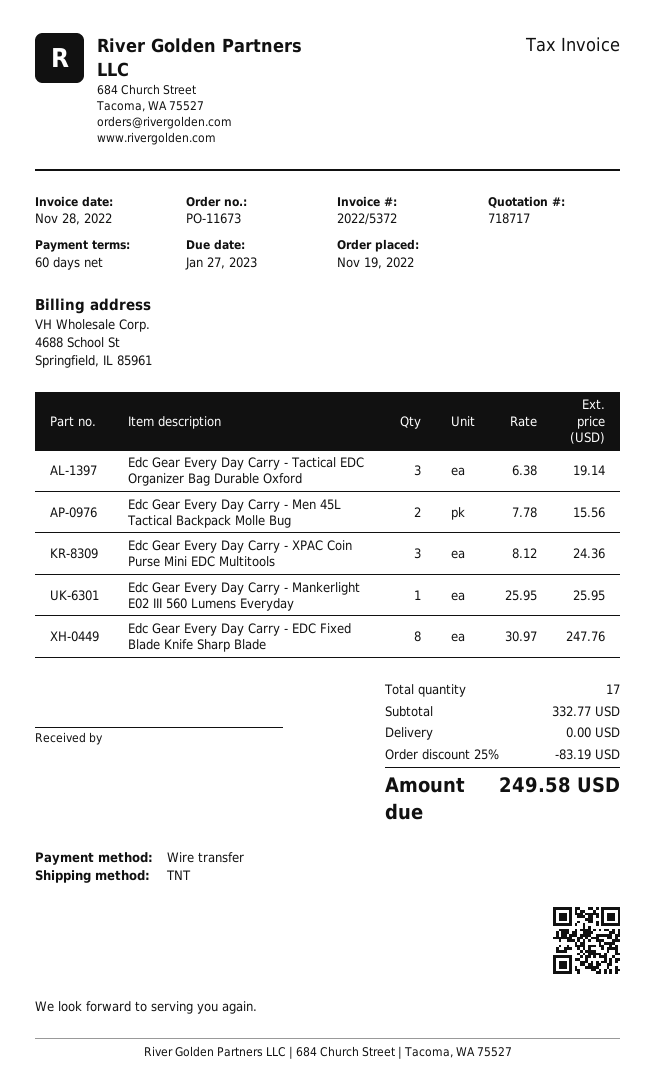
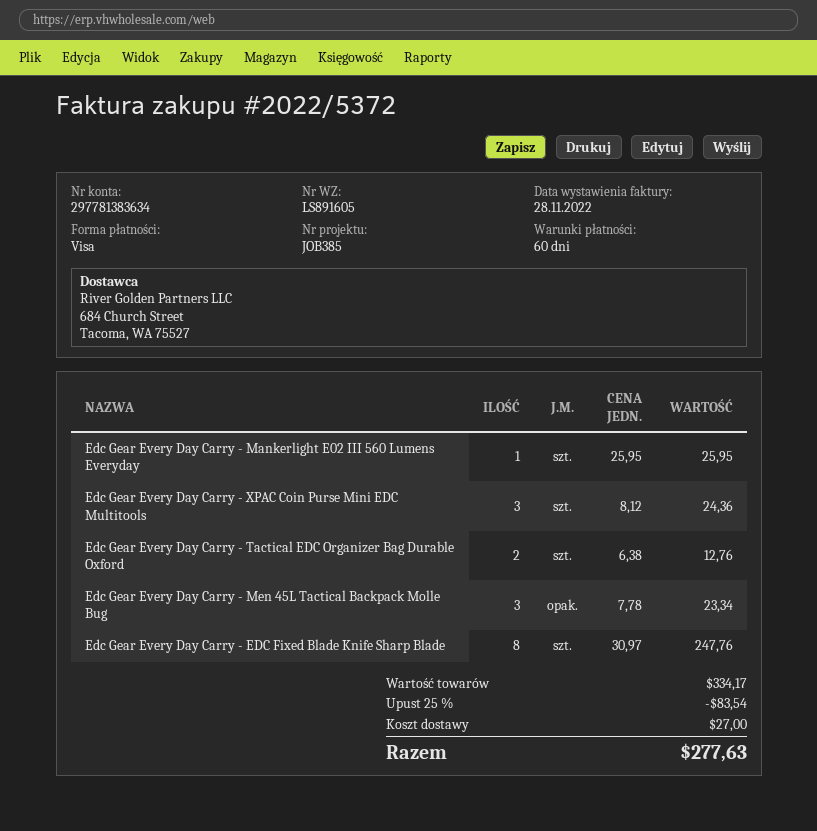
payment method: bank transfer -> Visa
Edc Gear Every Day Carry - Tactical EDC Organizer Bag Durable Oxford: 3 x 6.38 = 19.14 -> 2 x 6.38 = 12.76
Edc Gear Every Day Carry - Men 45L Tactical Backpack Molle Bug: 2 x 7.78 = 15.56 -> 3 x 7.78 = 23.34
subtotal: 332.77 -> 334.17
discount: 25% = 83.19 -> 25% = 83.54
shipping: 0.00 -> 27.00
total: 249.58 -> 277.63

